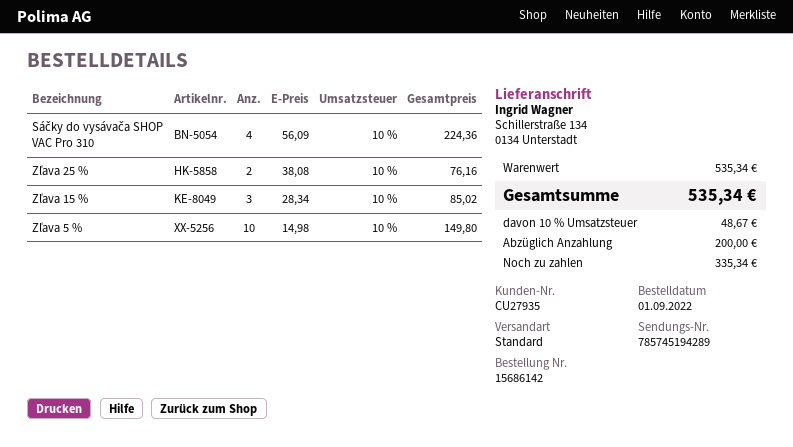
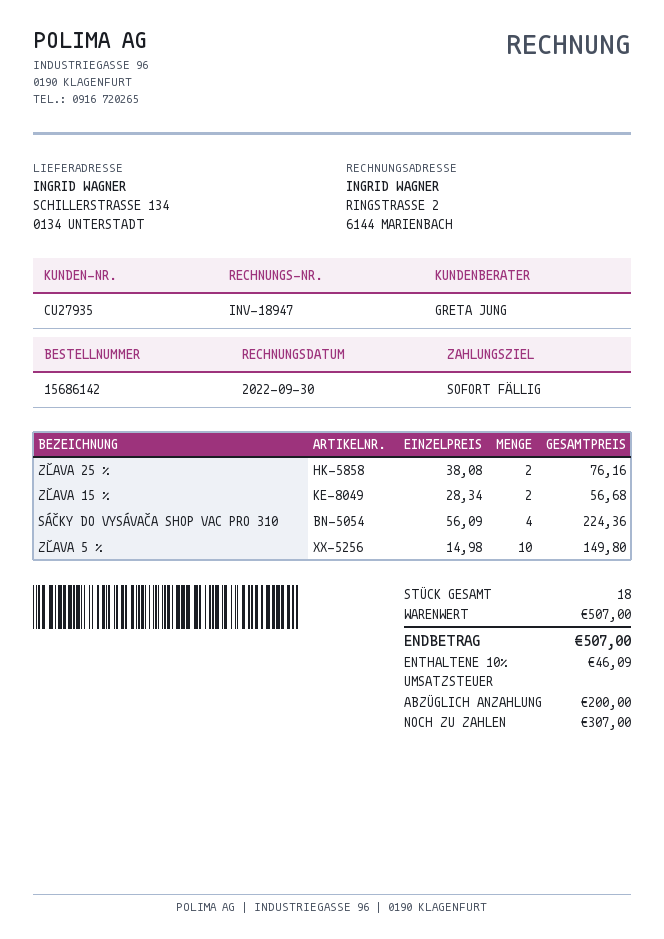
Zľava 15 %: 3 x 28.34 = 85.02 -> 2 x 28.34 = 56.68
subtotal: 535.34 -> 507.00
tax: 10% = 48.67 -> 10% = 46.09
total: 535.34 -> 507.00
balance: 335.34 -> 307.00

